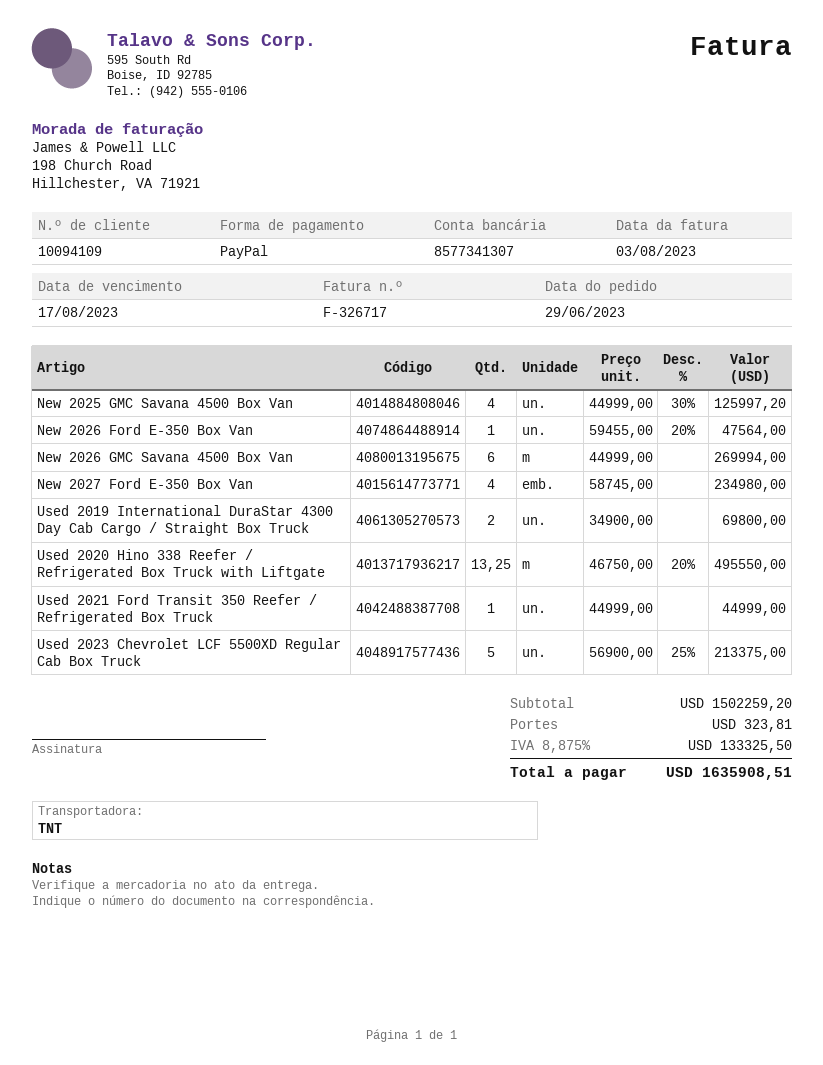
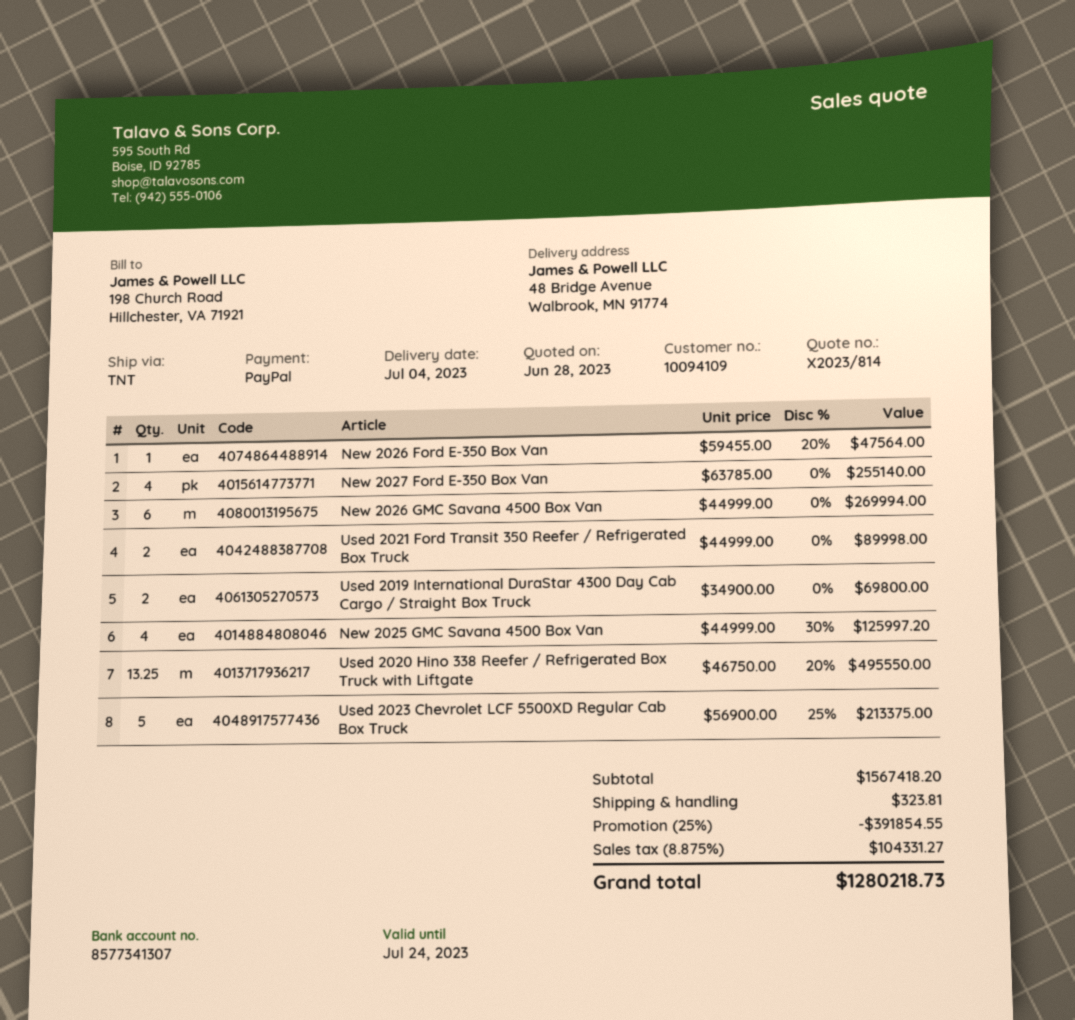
New 2027 Ford E-350 Box Van: 4 x 58745.00 = 234980.00 -> 4 x 63785.00 = 255140.00
Used 2021 Ford Transit 350 Reefer / Refrigerated Box Truck: 1 x 44999.00 = 44999.00 -> 2 x 44999.00 = 89998.00
subtotal: 1502259.20 -> 1567418.20
discount: none -> 25% = 391854.55
tax: 8.875% = 133325.50 -> 8.875% = 104331.27
total: 1635908.51 -> 1280218.73

